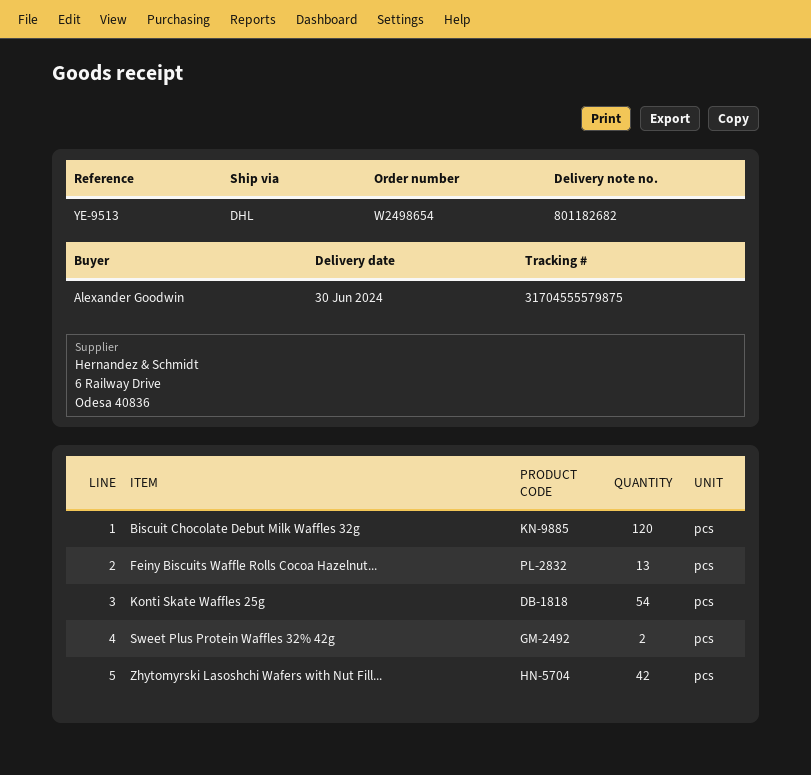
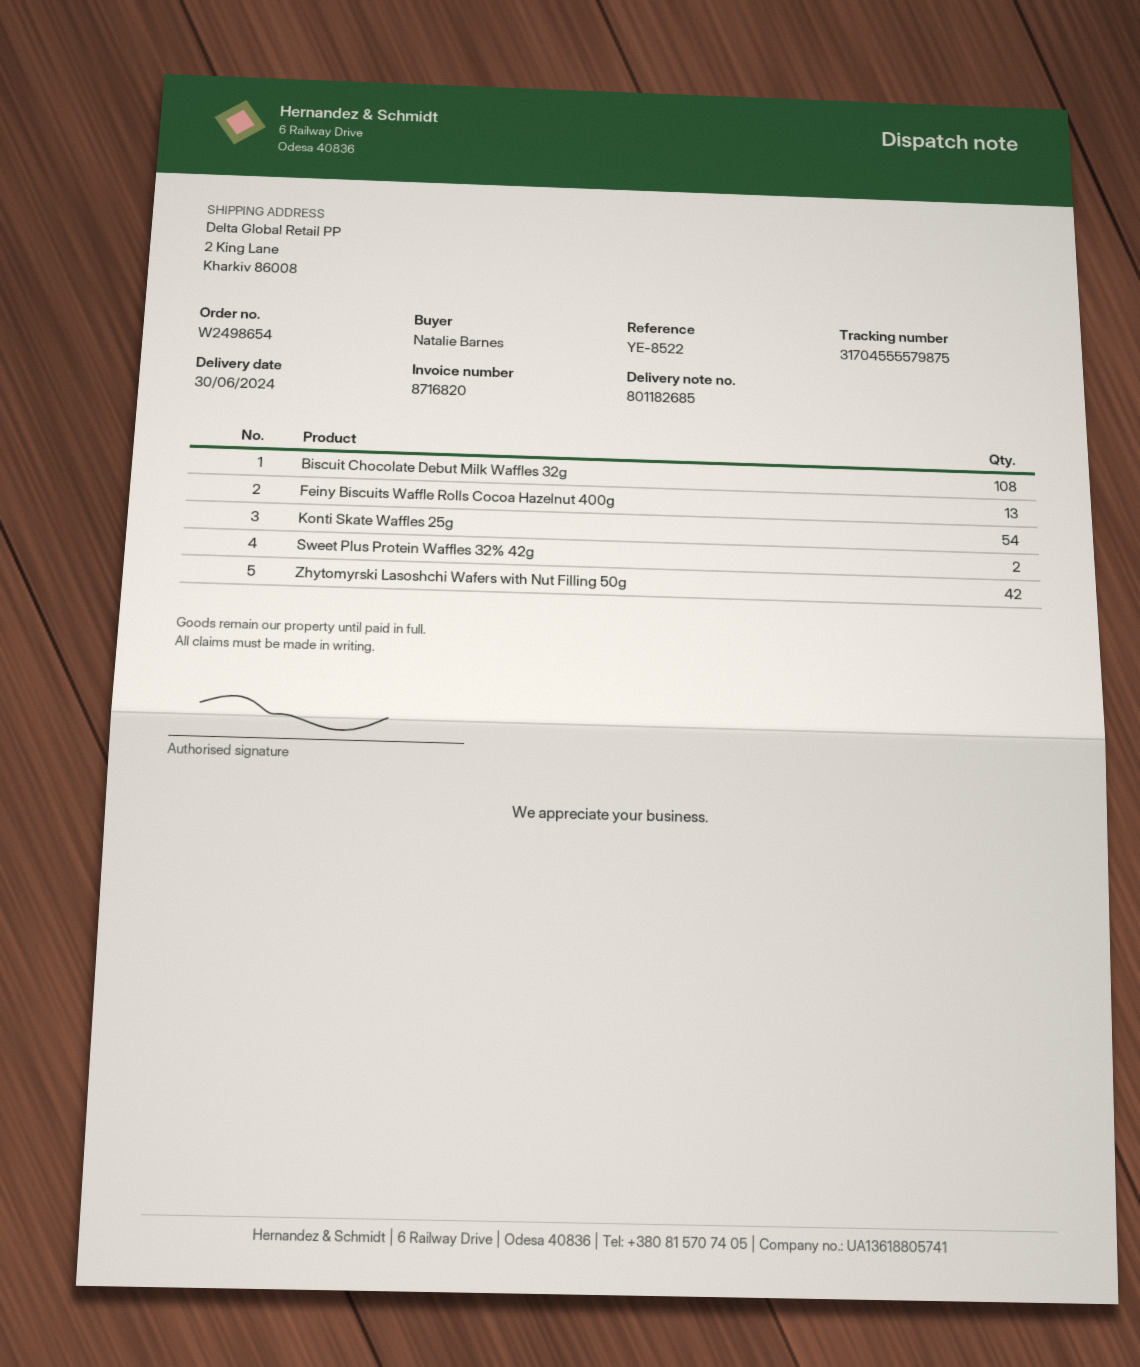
delivery note number: 801182682 -> 801182685
reference: YE-9513 -> YE-8522
ordered by: Alexander Goodwin -> Natalie Barnes
Biscuit Chocolate Debut Milk Waffles 32g: 120 -> 108

